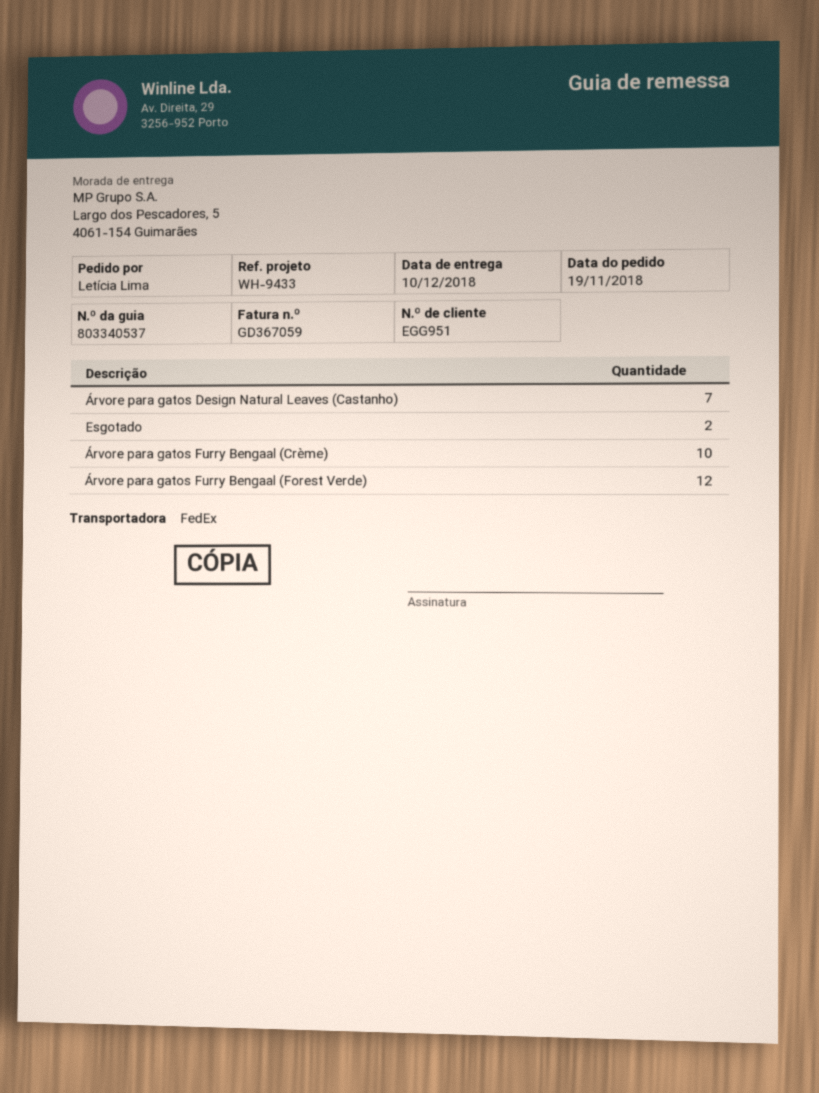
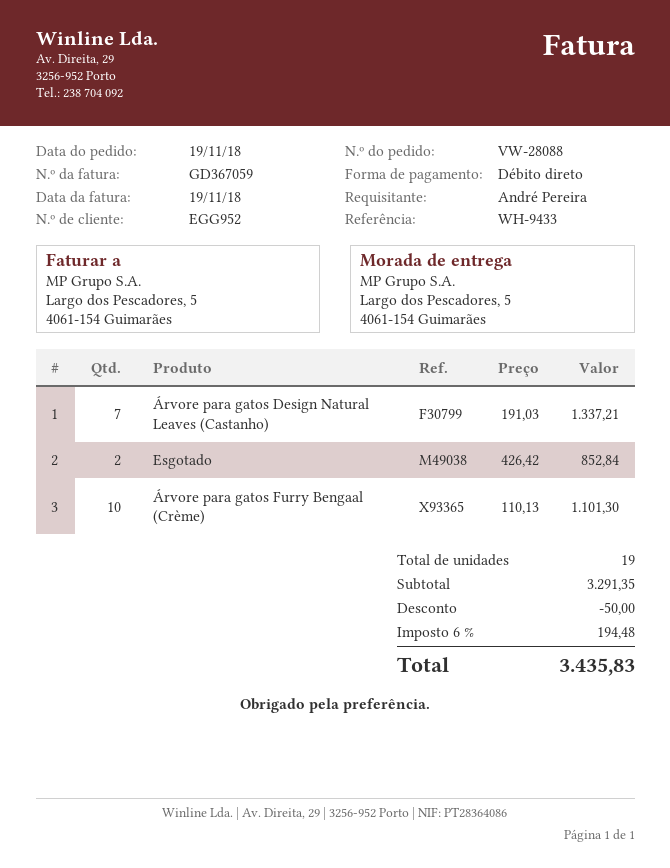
customer number: EGG951 -> EGG952
ordered by: Letícia Lima -> André Pereira
Árvore para gatos Furry Bengaal (Forest Verde): 12 -> none

